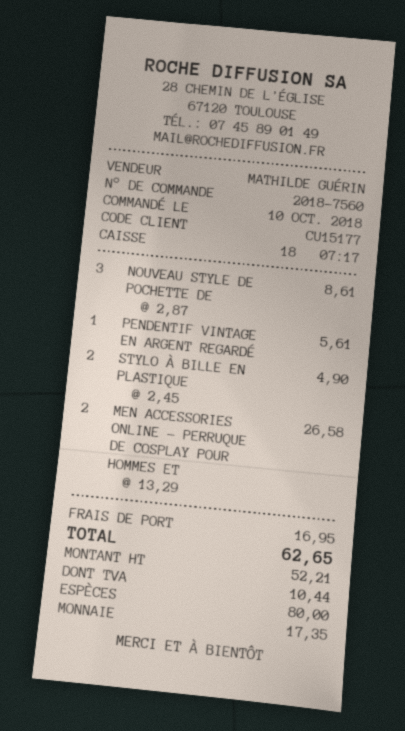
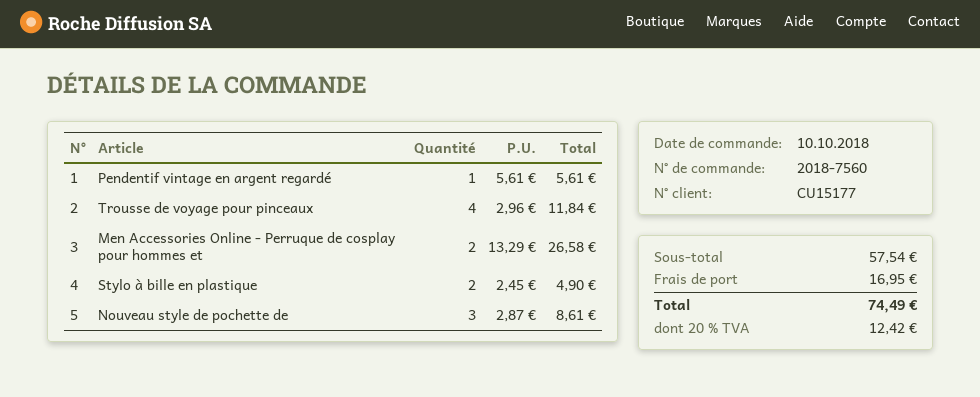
Trousse de voyage pour pinceaux: none -> 4 x 2.96 = 11.84
tax: 10.44 -> 12.42
total: 62.65 -> 74.49

